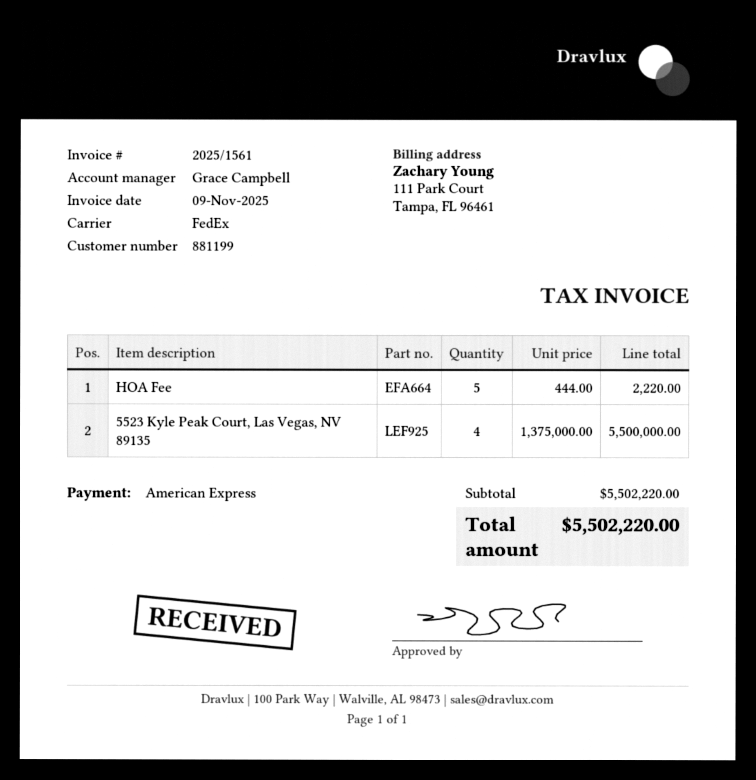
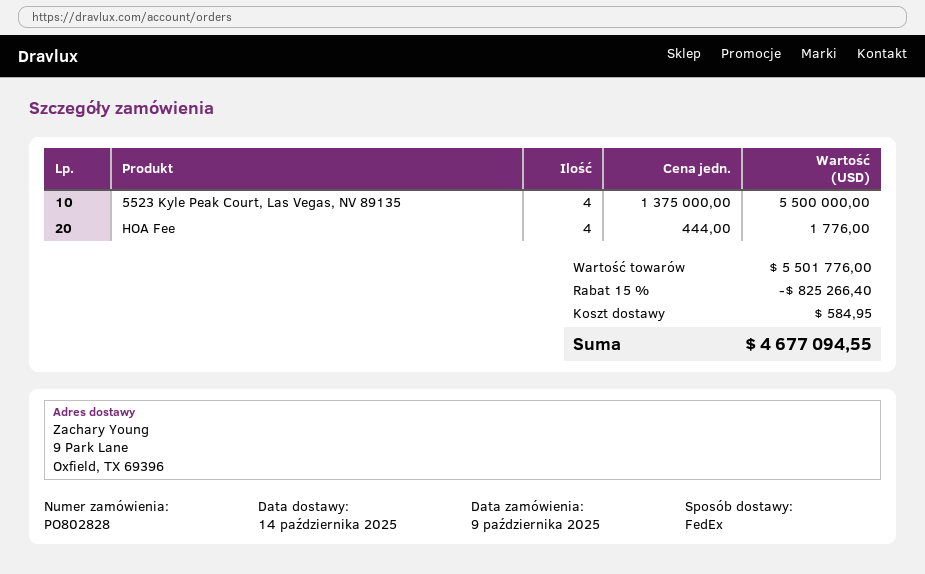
HOA Fee: 5 x 444.00 = 2220.00 -> 4 x 444.00 = 1776.00
subtotal: 5502220.00 -> 5501776.00
discount: none -> 15% = 825266.40
shipping: none -> 584.95
total: 5502220.00 -> 4677094.55

